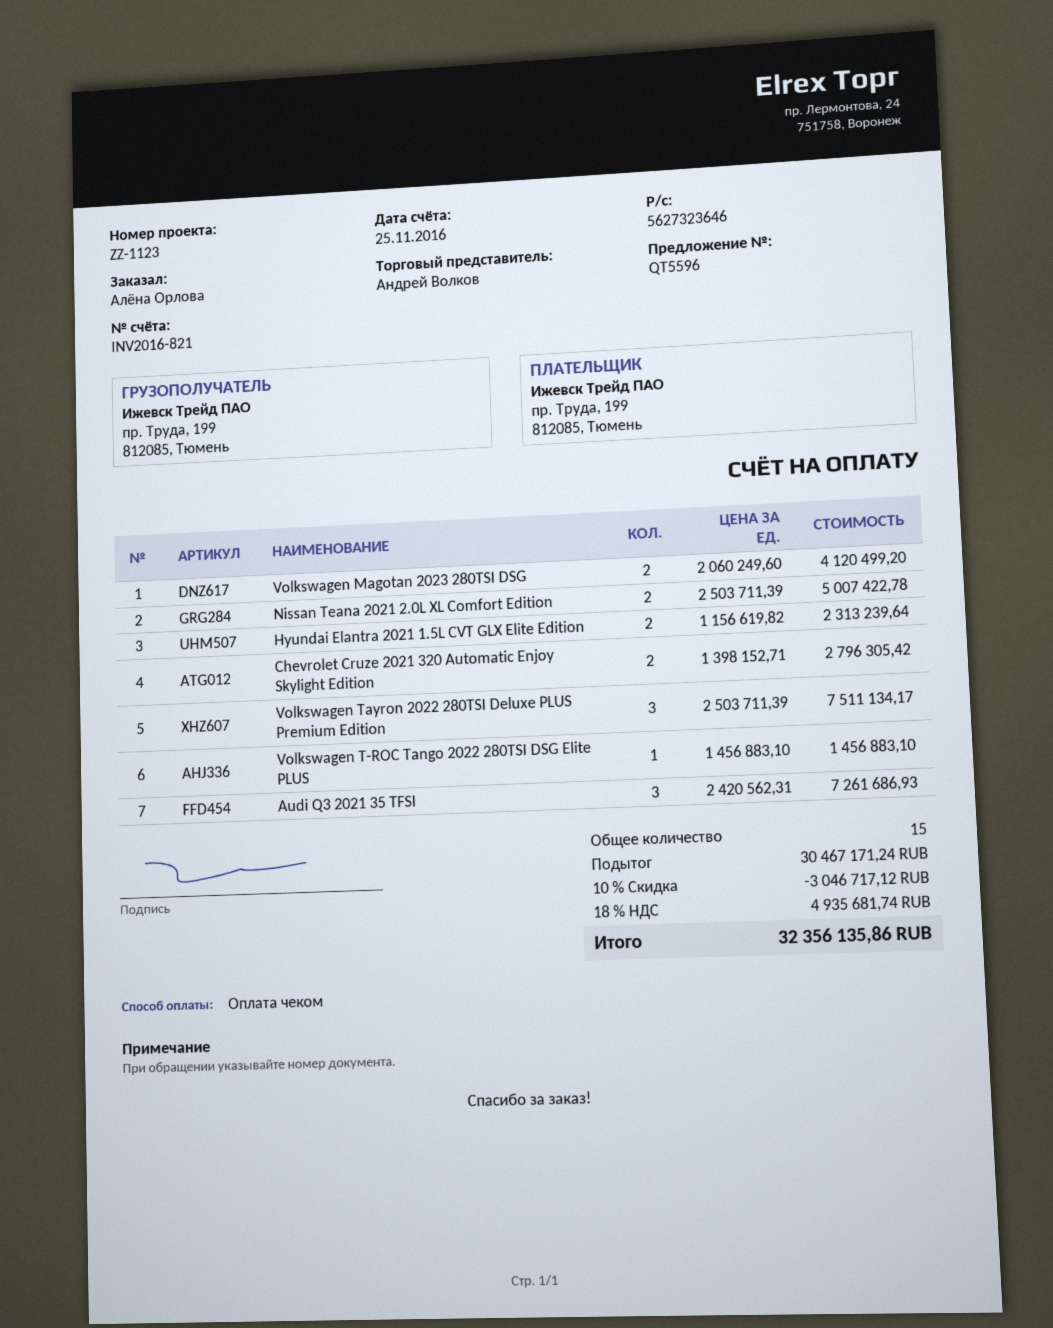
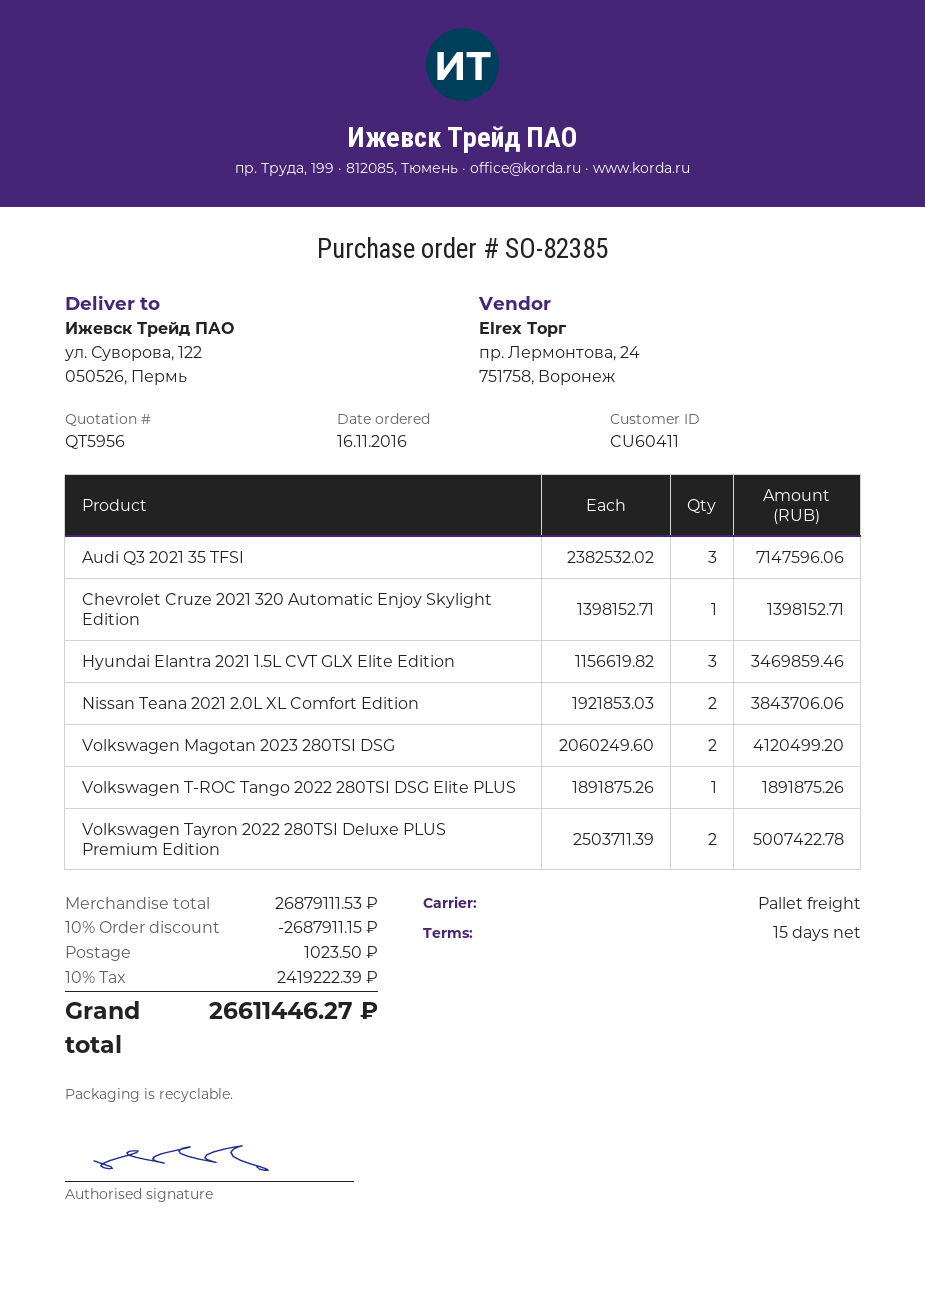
quote number: QT5596 -> QT5956
ship to: пр. Труда, 199, 812085, Тюмень -> ул. Суворова, 122, 050526, Пермь
Nissan Teana 2021 2.0L XL Comfort Edition: 2 x 2503711.39 = 5007422.78 -> 2 x 1921853.03 = 3843706.06
Hyundai Elantra 2021 1.5L CVT GLX Elite Edition: 2 x 1156619.82 = 2313239.64 -> 3 x 1156619.82 = 3469859.46
Chevrolet Cruze 2021 320 Automatic Enjoy Skylight Edition: 2 x 1398152.71 = 2796305.42 -> 1 x 1398152.71 = 1398152.71
Volkswagen Tayron 2022 280TSI Deluxe PLUS Premium Edition: 3 x 2503711.39 = 7511134.17 -> 2 x 2503711.39 = 5007422.78
Volkswagen T-ROC Tango 2022 280TSI DSG Elite PLUS: 1 x 1456883.10 = 1456883.10 -> 1 x 1891875.26 = 1891875.26
Audi Q3 2021 35 TFSI: 3 x 2420562.31 = 7261686.93 -> 3 x 2382532.02 = 7147596.06
subtotal: 30467171.24 -> 26879111.53
discount: 10% = 3046717.12 -> 10% = 2687911.15
shipping: none -> 1023.50
tax: 18% = 4935681.74 -> 10% = 2419222.39
total: 32356135.86 -> 26611446.27

